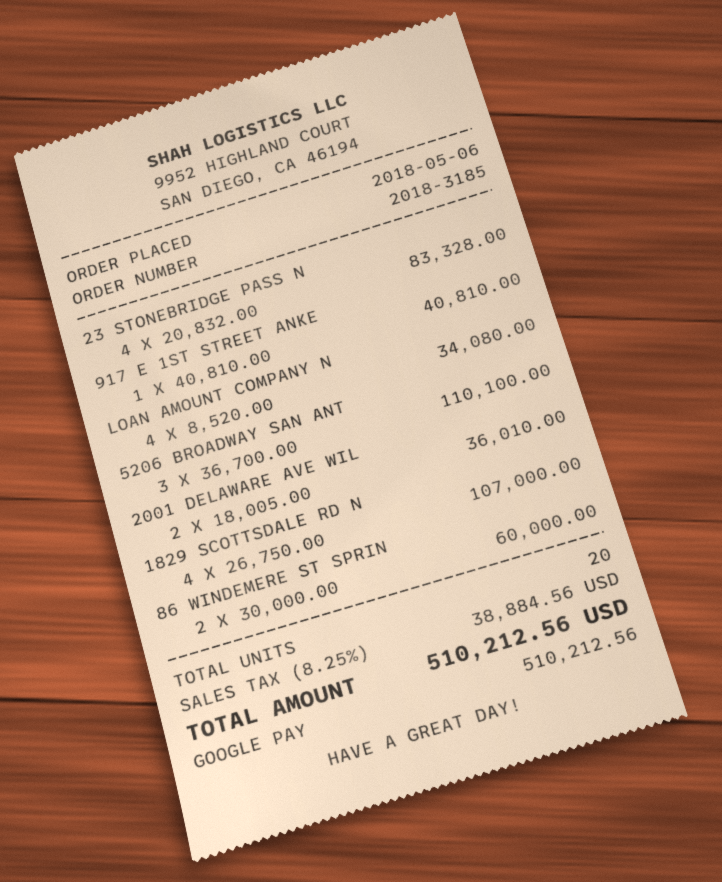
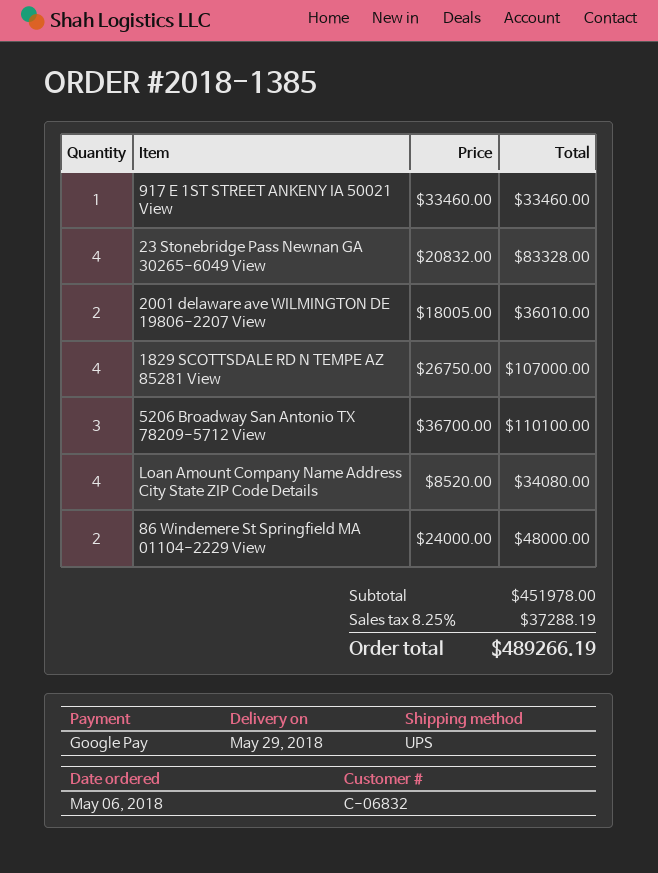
order number: 2018-3185 -> 2018-1385
917 E 1ST STREET ANKE: 1 x 40810.00 = 40810.00 -> 1 x 33460.00 = 33460.00
86 WINDEMERE ST SPRIN: 2 x 30000.00 = 60000.00 -> 2 x 24000.00 = 48000.00
tax: 8.25% = 38884.56 -> 8.25% = 37288.19
total: 510212.56 -> 489266.19

